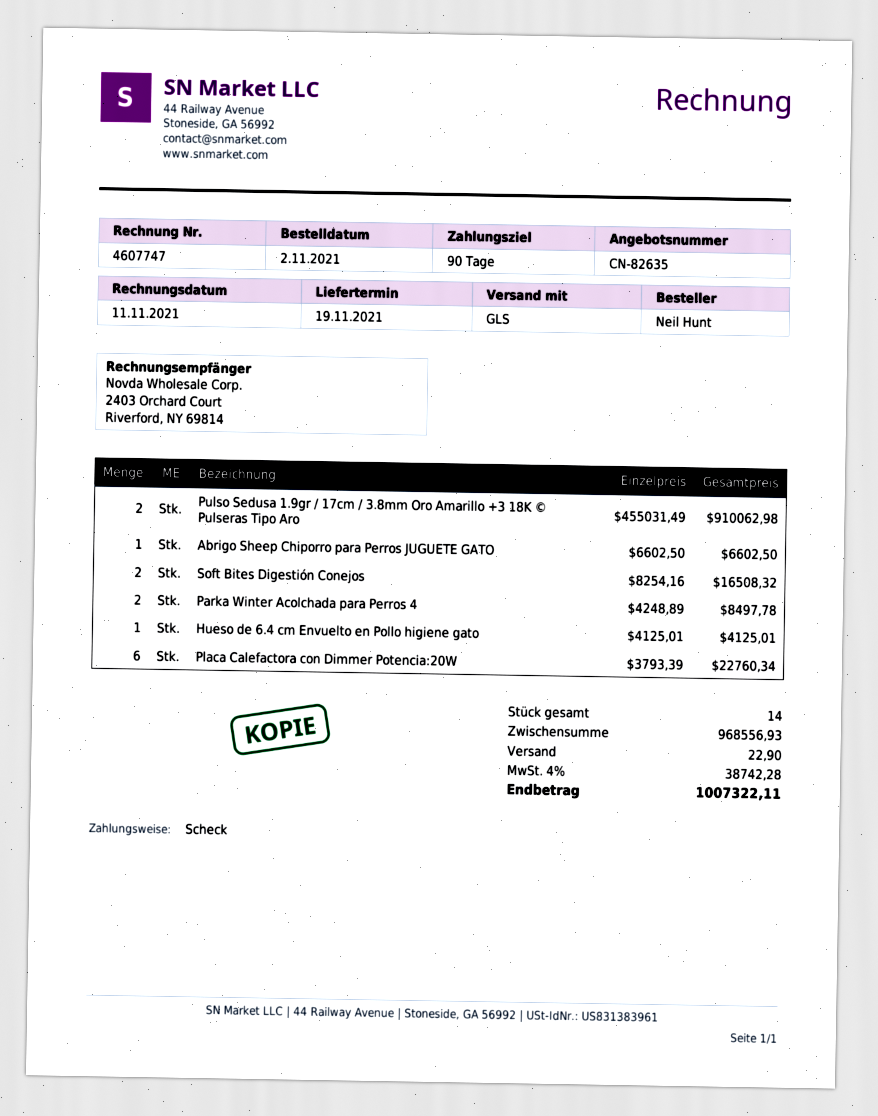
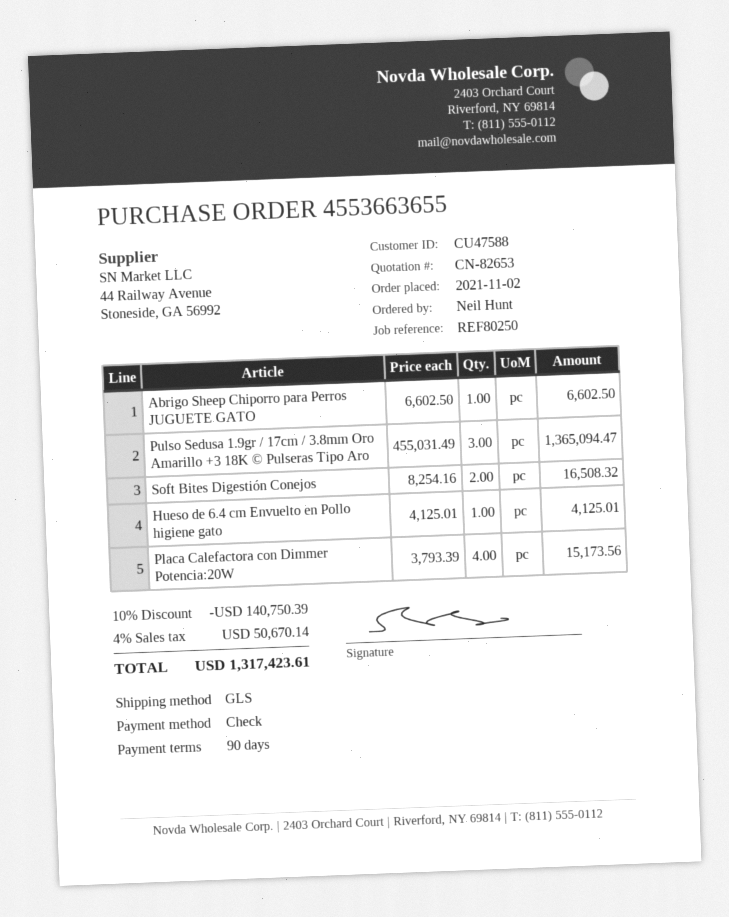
quote number: CN-82635 -> CN-82653
Pulso Sedusa 1.9gr / 17cm / 3.8mm Oro Amarillo +3 18K © Pulseras Tipo Aro: 2 x 455031.49 = 910062.98 -> 3 x 455031.49 = 1365094.47
Parka Winter Acolchada para Perros 4: 2 x 4248.89 = 8497.78 -> none
Placa Calefactora con Dimmer Potencia:20W: 6 x 3793.39 = 22760.34 -> 4 x 3793.39 = 15173.56
discount: none -> 10% = 140750.39
shipping: 22.90 -> none
tax: 4% = 38742.28 -> 4% = 50670.14
total: 1007322.11 -> 1317423.61

